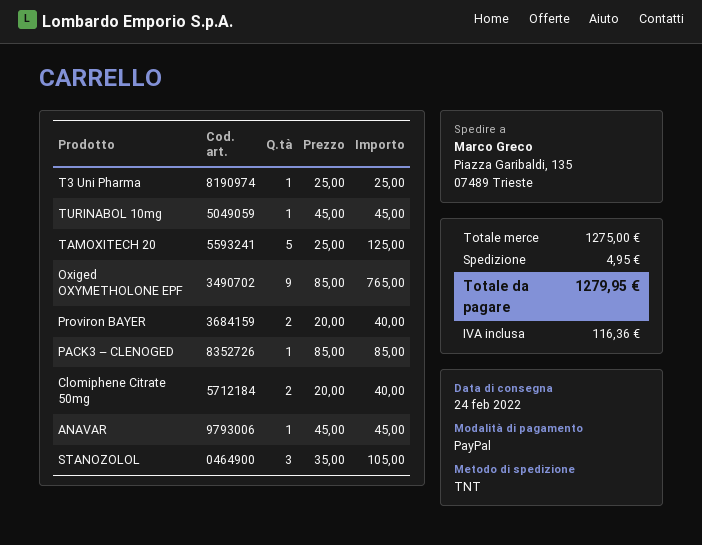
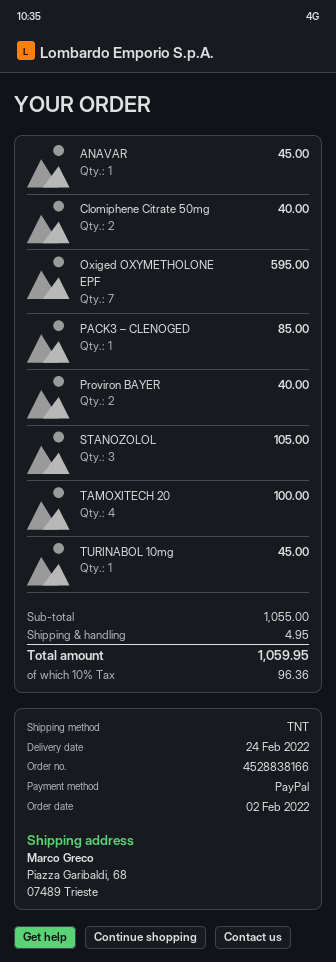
ship to: Piazza Garibaldi, 135, 07489 Trieste -> Piazza Garibaldi, 68, 07489 Trieste
T3 Uni Pharma: 1 for 25.00 -> none
TAMOXITECH 20: 5 for 125.00 -> 4 for 100.00
Oxiged OXYMETHOLONE EPF: 9 for 765.00 -> 7 for 595.00
subtotal: 1275.00 -> 1055.00
tax: 116.36 -> 96.36
total: 1279.95 -> 1059.95

